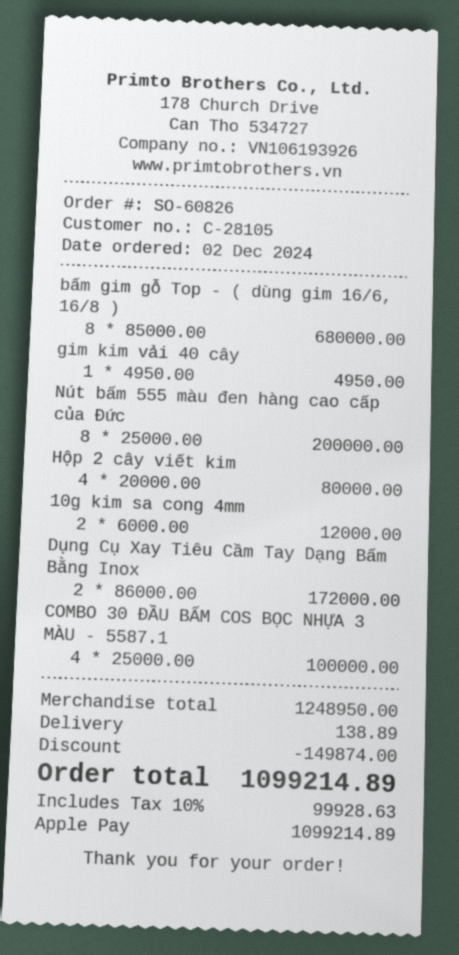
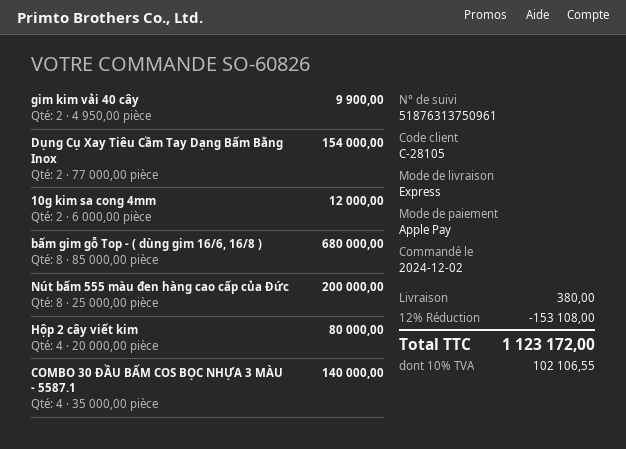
gim kim vải 40 cây: 1 x 4950.00 = 4950.00 -> 2 x 4950.00 = 9900.00
Dụng Cụ Xay Tiêu Cầm Tay Dạng Bấm Bằng Inox: 2 x 86000.00 = 172000.00 -> 2 x 77000.00 = 154000.00
COMBO 30 ĐẦU BẤM COS BỌC NHỰA 3 MÀU - 5587.1: 4 x 25000.00 = 100000.00 -> 4 x 35000.00 = 140000.00
discount: 149874.00 -> 153108.00
shipping: 138.89 -> 380.00
tax: 10% = 99928.63 -> 10% = 102106.55
total: 1099214.89 -> 1123172.00

